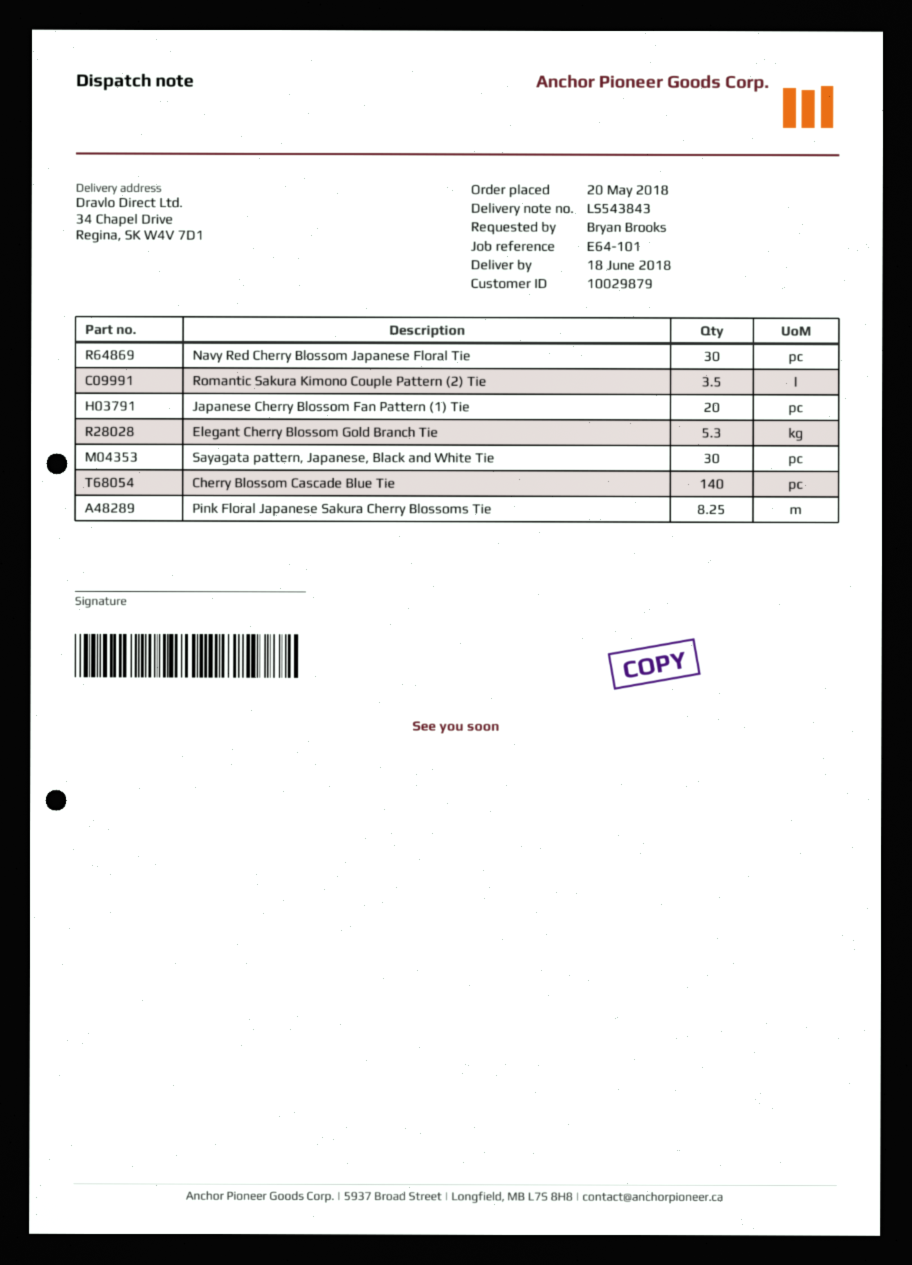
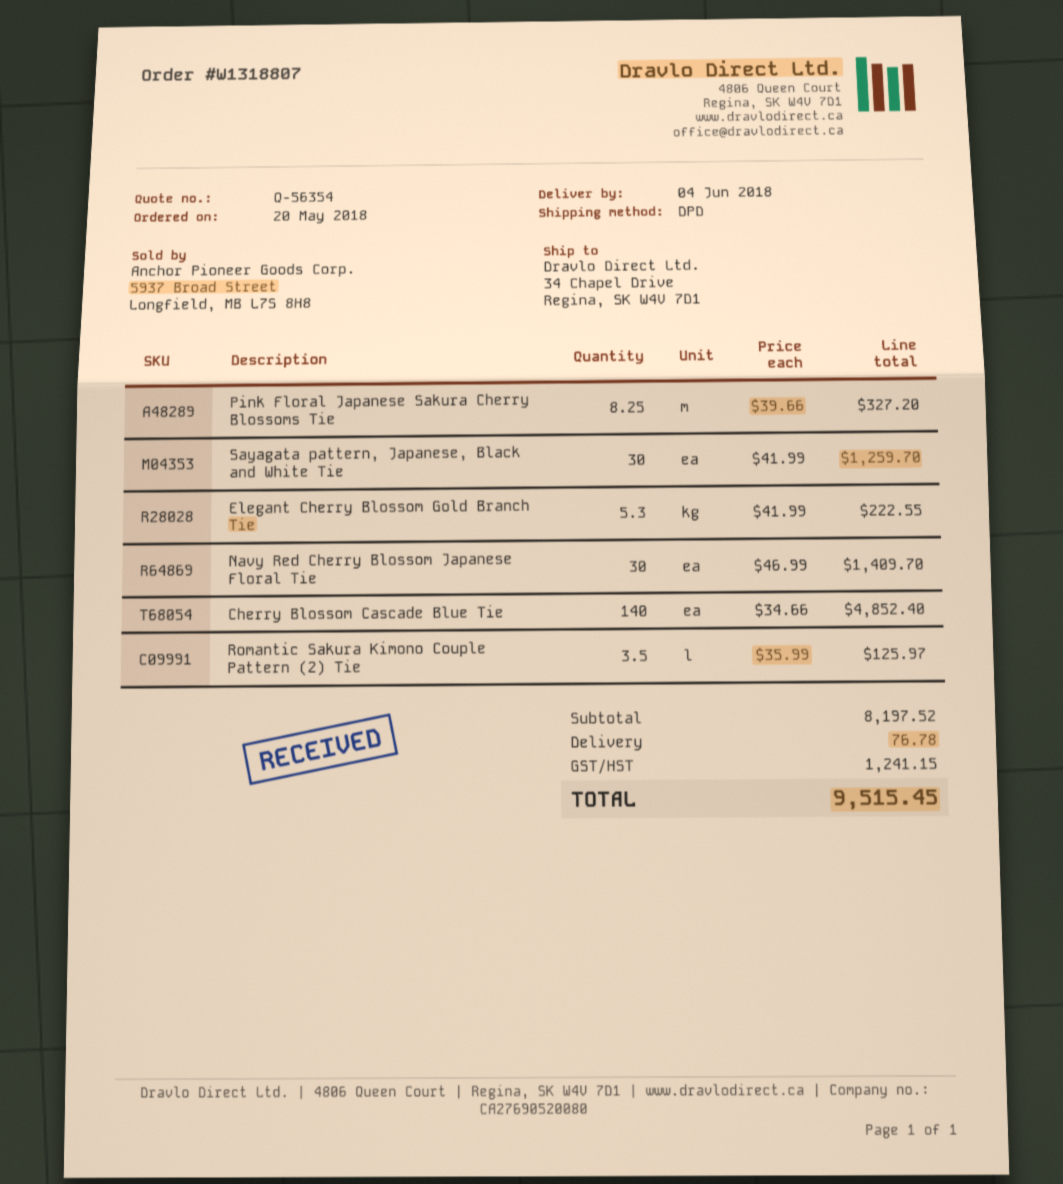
delivery date: 2018-06-18 -> 2018-06-04
Japanese Cherry Blossom Fan Pattern (1) Tie: 20 -> none

